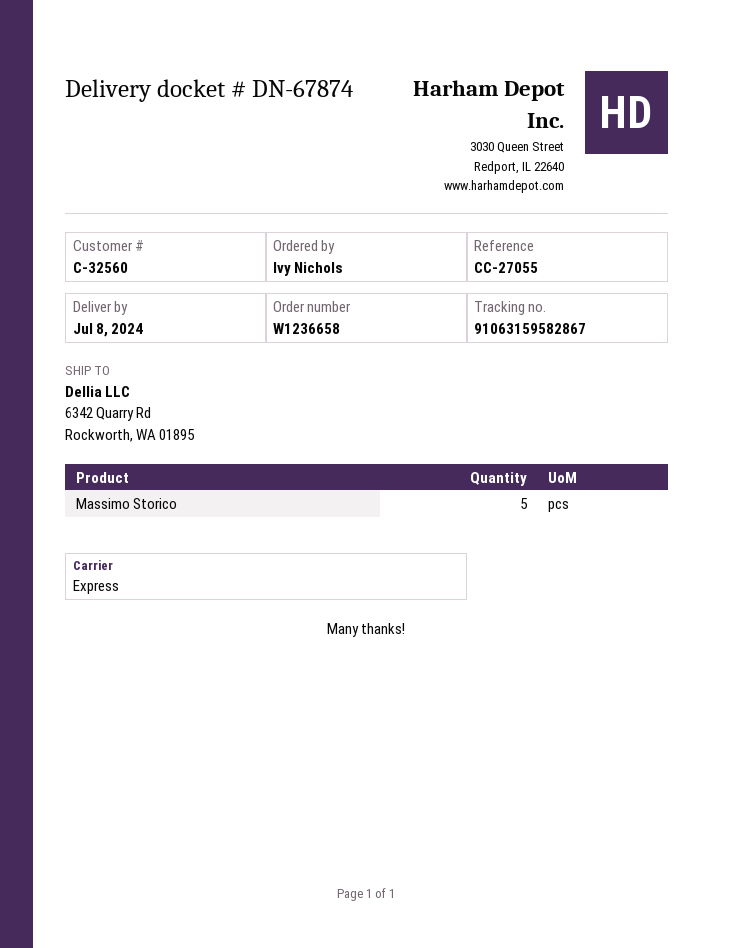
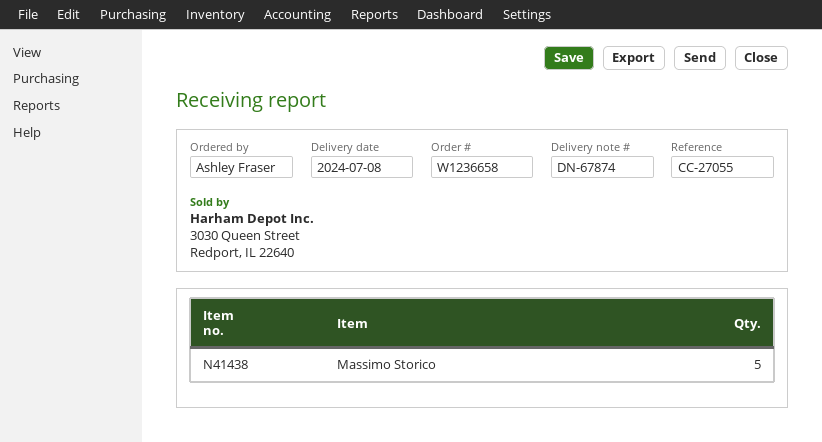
ordered by: Ivy Nichols -> Ashley Fraser

